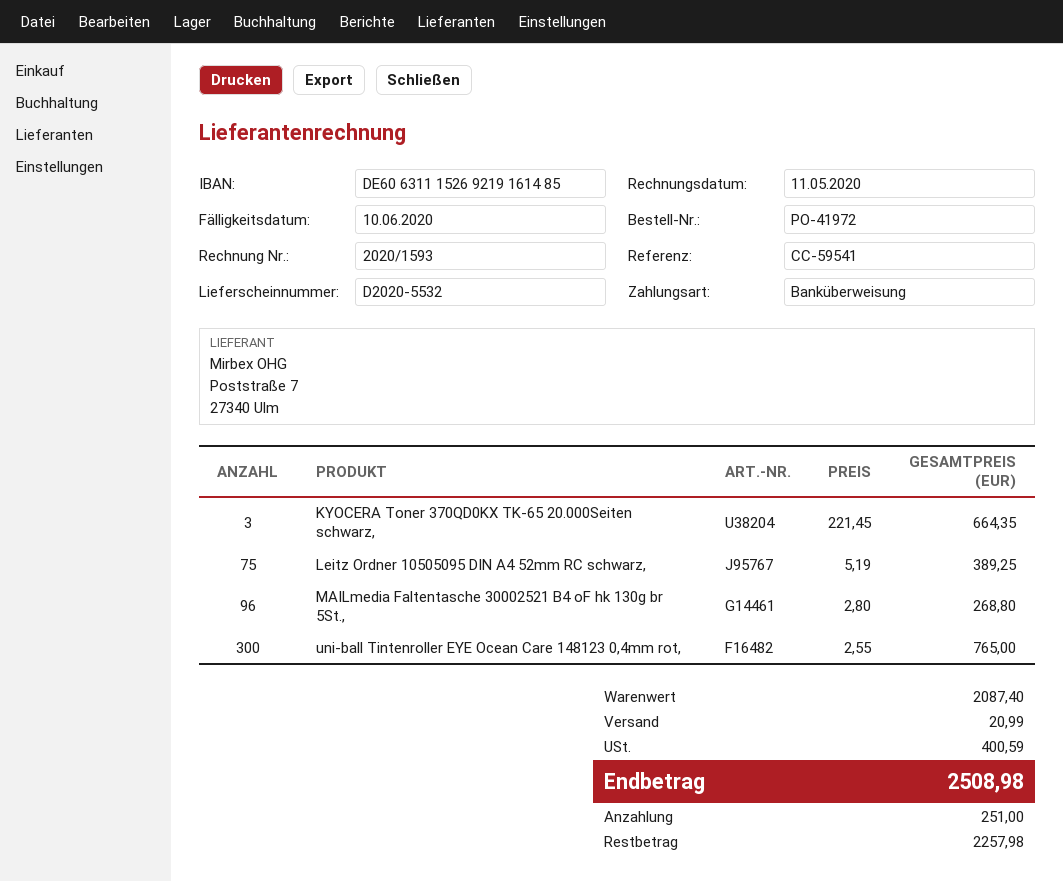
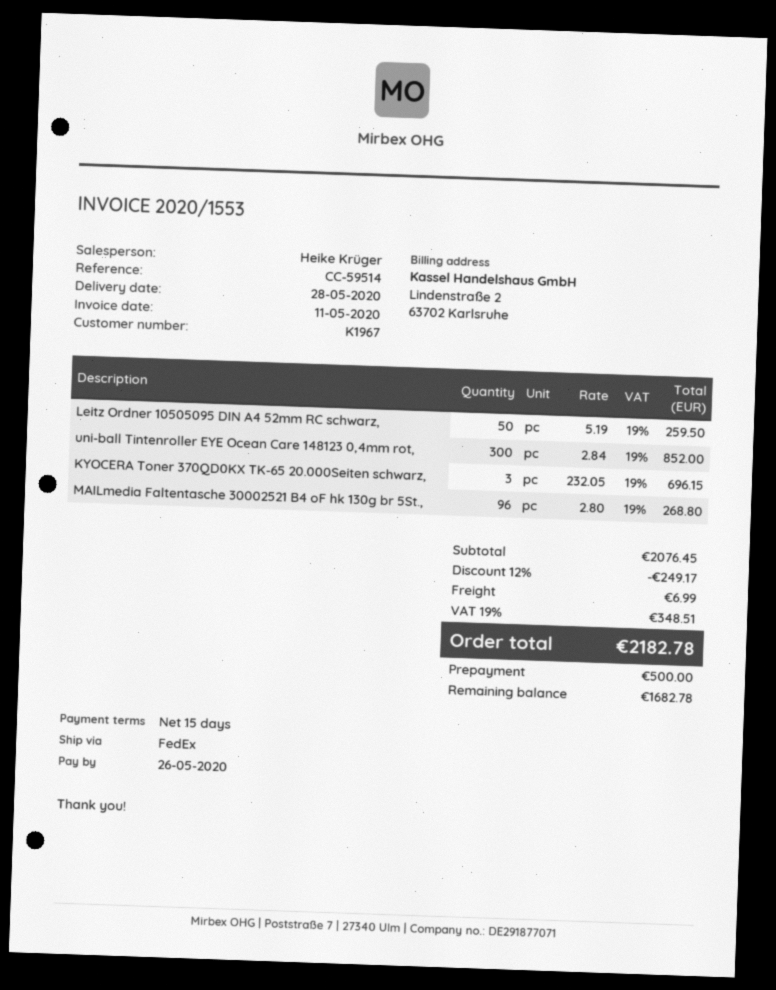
invoice number: 2020/1593 -> 2020/1553
due date: 2020-06-10 -> 2020-05-26
reference: CC-59541 -> CC-59514
KYOCERA Toner 370QD0KX TK-65 20.000Seiten schwarz,: 3 x 221.45 = 664.35 -> 3 x 232.05 = 696.15
Leitz Ordner 10505095 DIN A4 52mm RC schwarz,: 75 x 5.19 = 389.25 -> 50 x 5.19 = 259.50
uni-ball Tintenroller EYE Ocean Care 148123 0,4mm rot,: 300 x 2.55 = 765.00 -> 300 x 2.84 = 852.00
subtotal: 2087.40 -> 2076.45
discount: none -> 12% = 249.17
shipping: 20.99 -> 6.99
tax: 400.59 -> 348.51
total: 2508.98 -> 2182.78
deposit: 251.00 -> 500.00
balance: 2257.98 -> 1682.78

